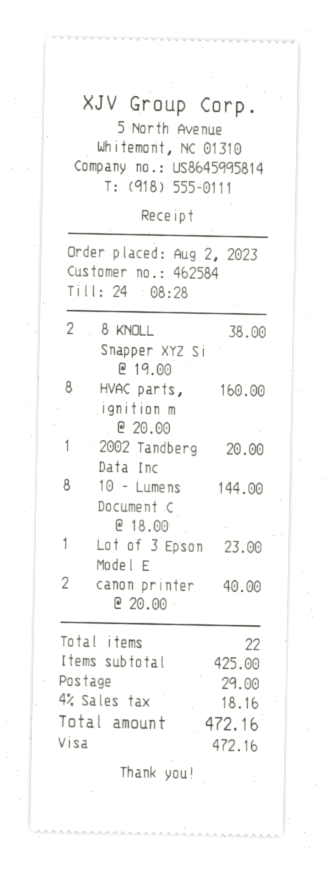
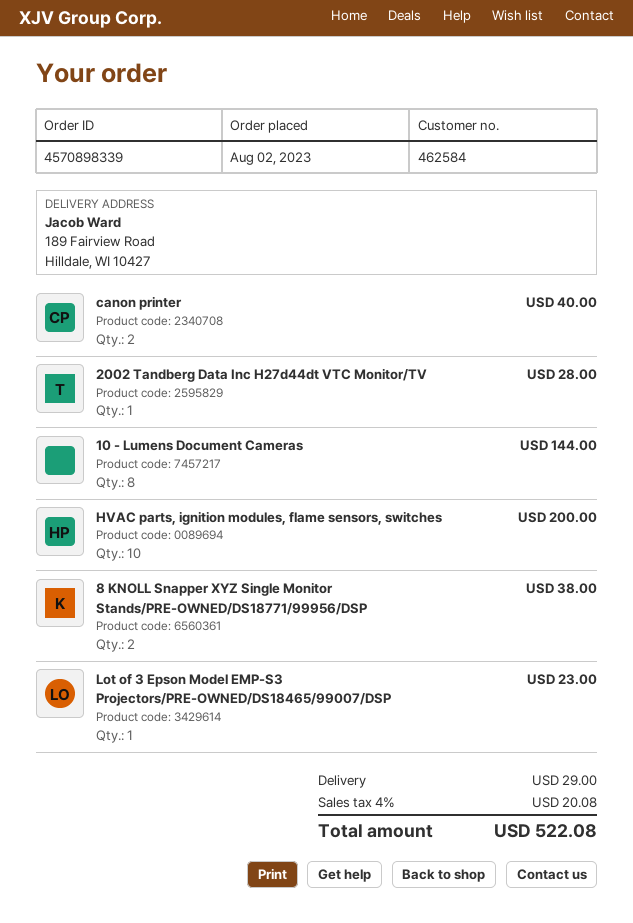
HVAC parts, ignition m: 8 for 160.00 -> 10 for 200.00
2002 Tandberg Data Inc: 1 for 20.00 -> 1 for 28.00
tax: 4% = 18.16 -> 4% = 20.08
total: 472.16 -> 522.08

